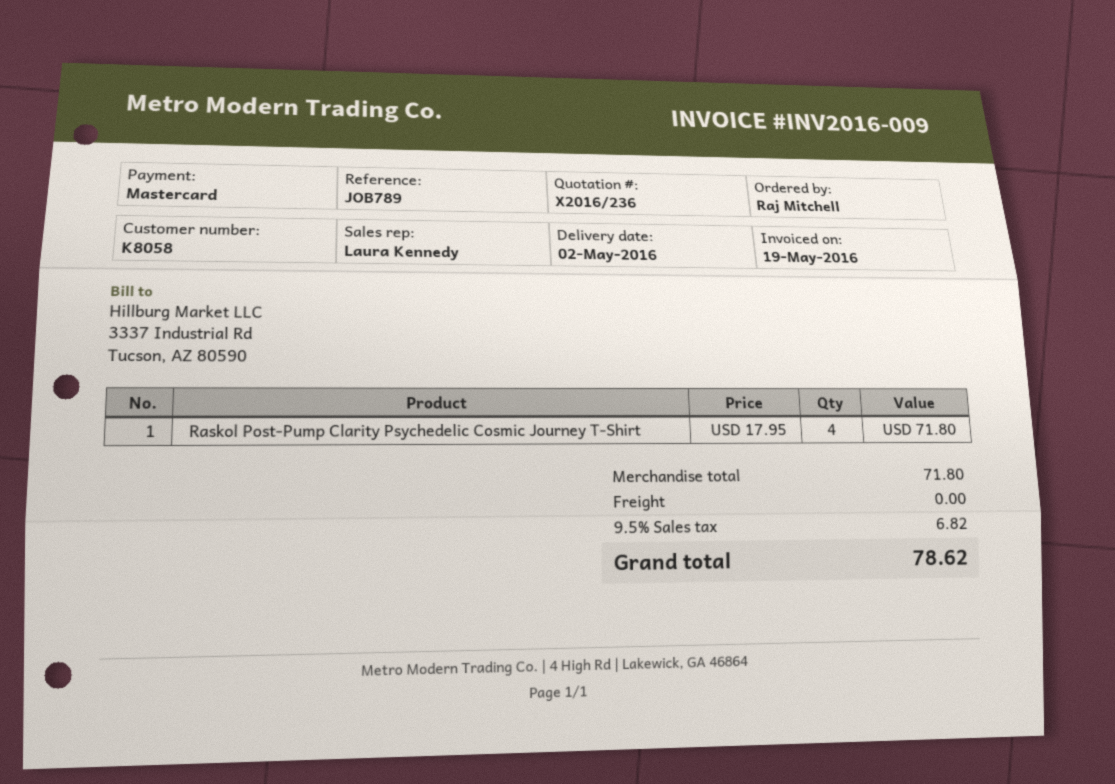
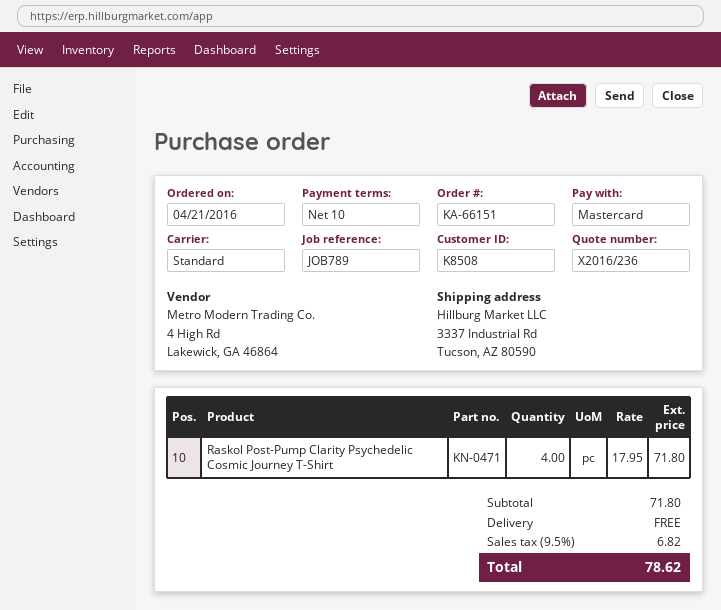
customer number: K8058 -> K8508

